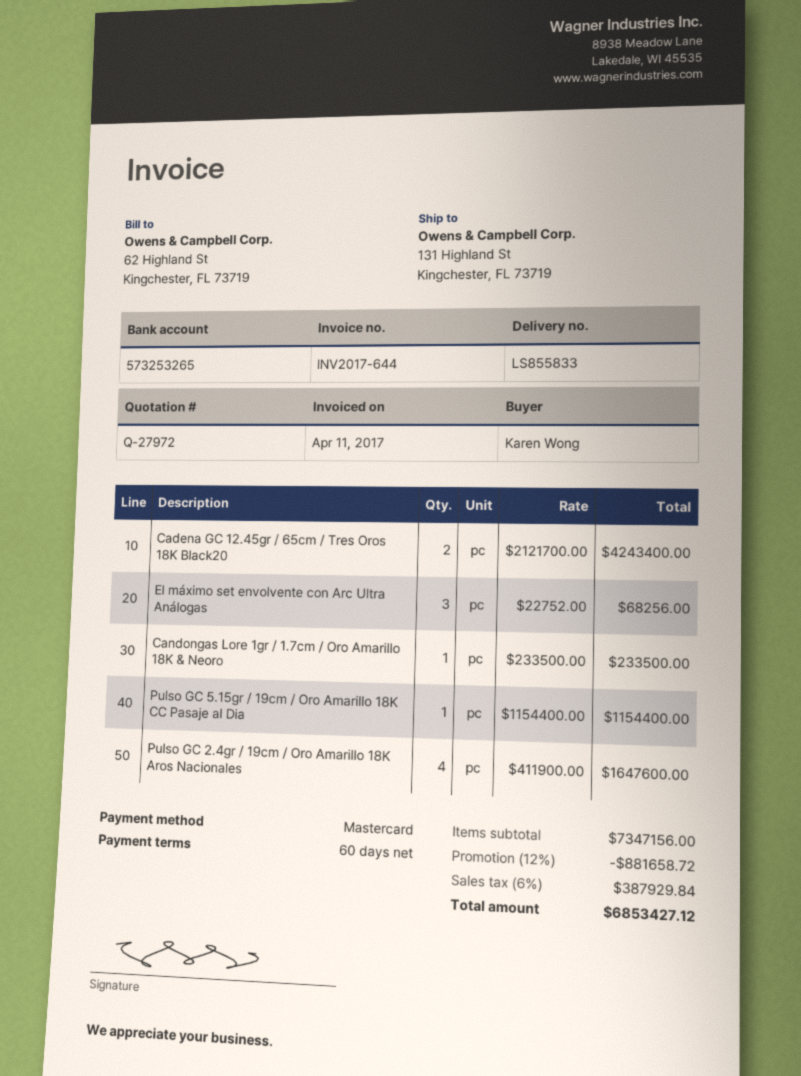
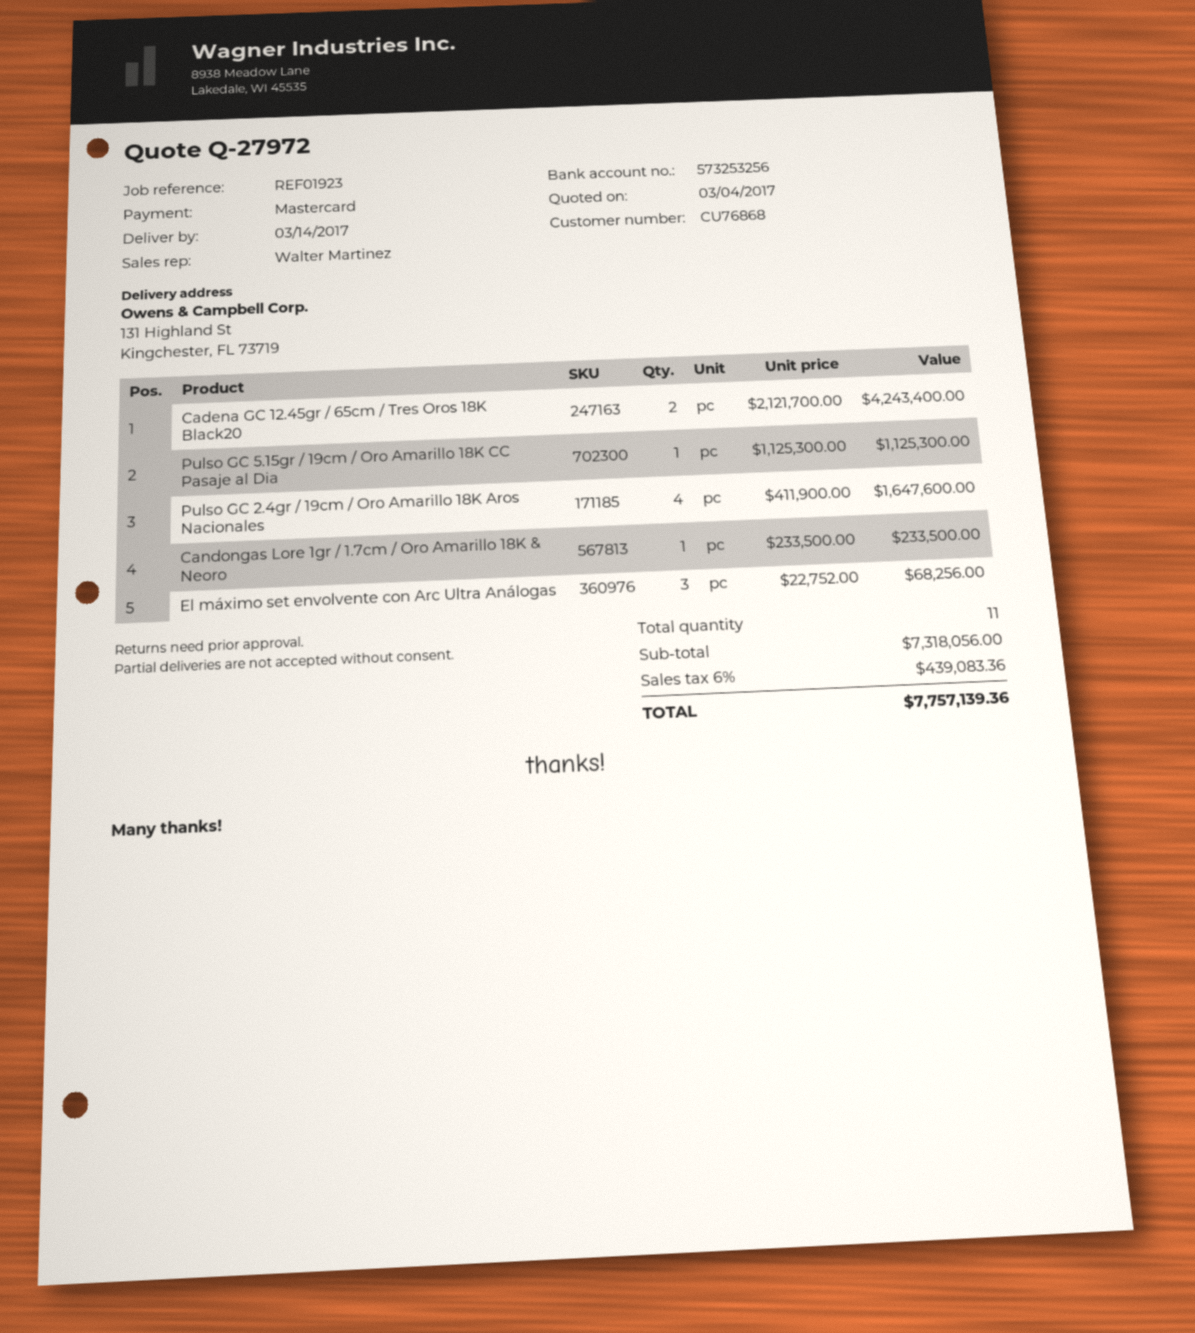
bank account: 573253265 -> 573253256
Pulso GC 5.15gr / 19cm / Oro Amarillo 18K CC Pasaje al Dia: 1 x 1154400.00 = 1154400.00 -> 1 x 1125300.00 = 1125300.00
subtotal: 7347156.00 -> 7318056.00
discount: 12% = 881658.72 -> none
tax: 6% = 387929.84 -> 6% = 439083.36
total: 6853427.12 -> 7757139.36

